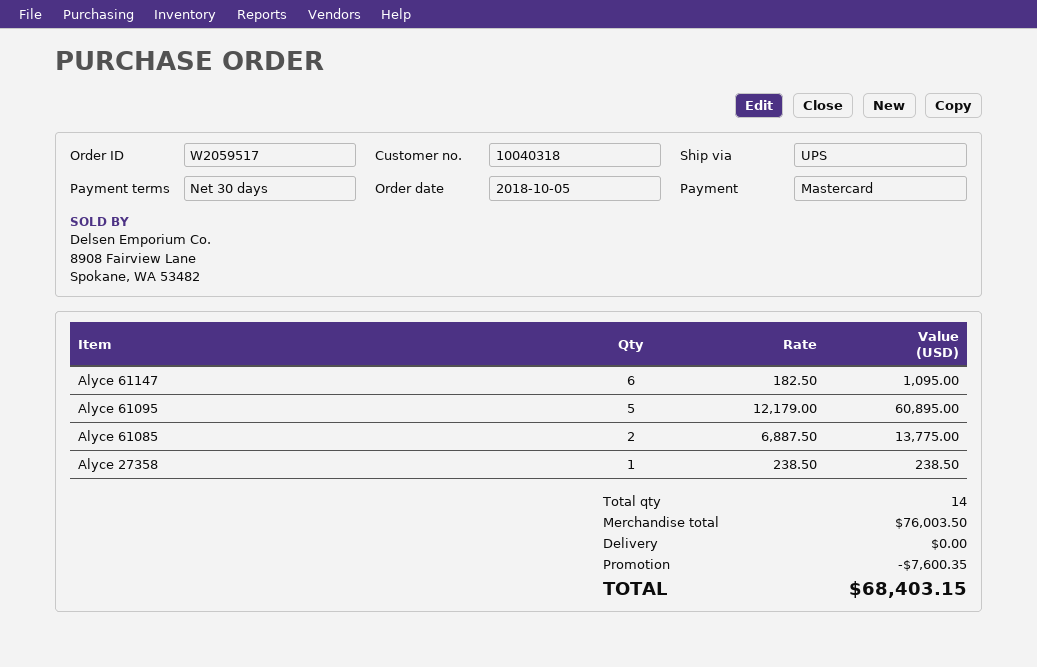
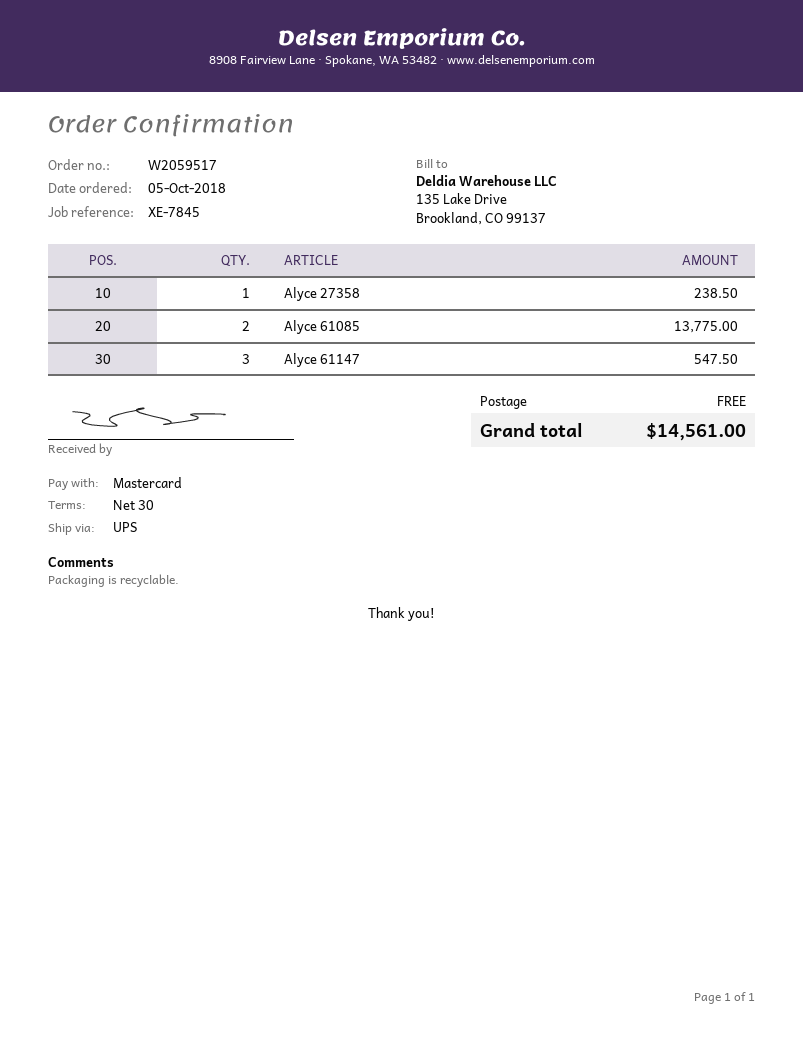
Alyce 61147: 6 for 1095.00 -> 3 for 547.50
Alyce 61095: 5 for 60895.00 -> none
discount: 7600.35 -> none
total: 68403.15 -> 14561.00

